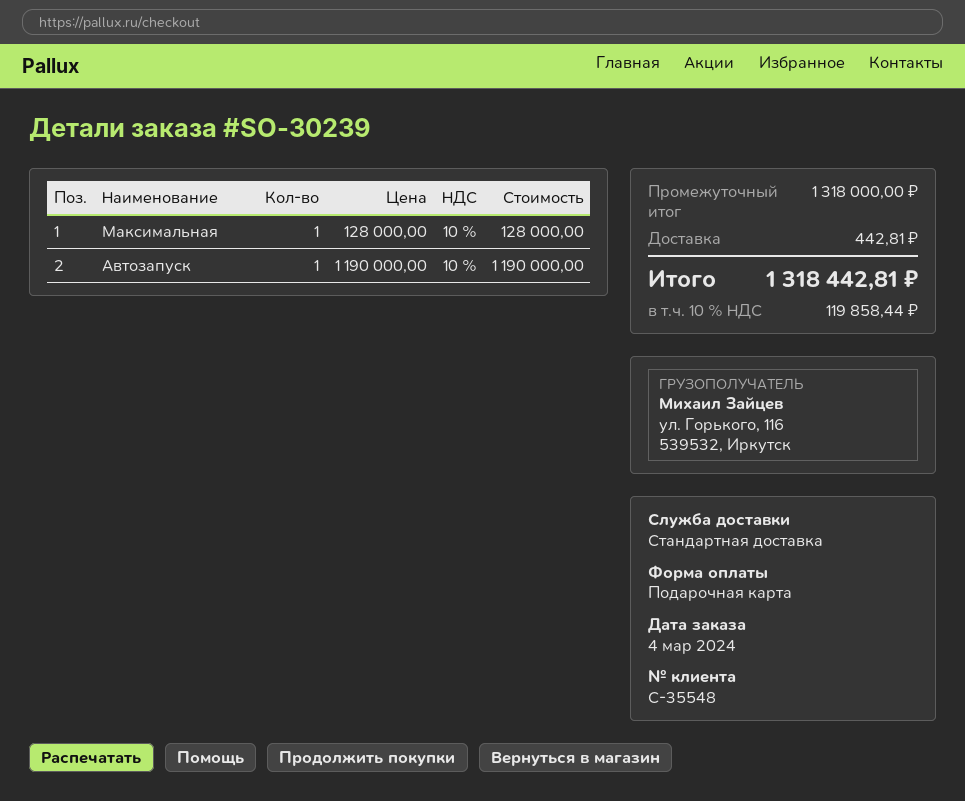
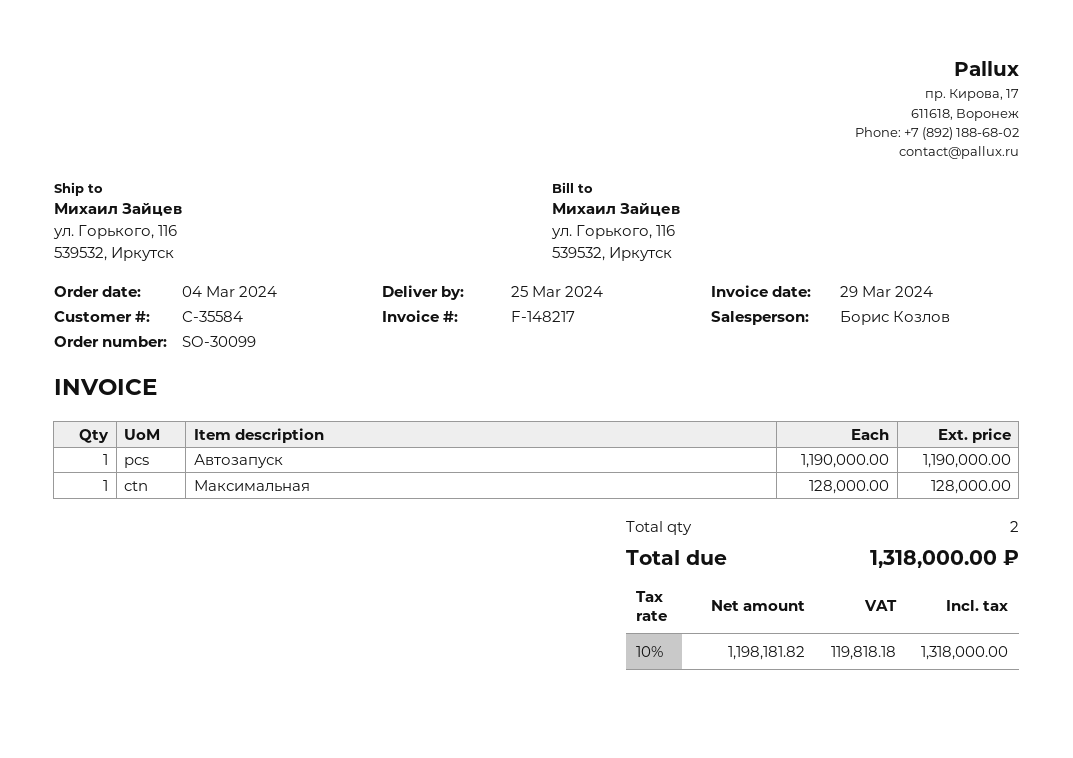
order number: SO-30239 -> SO-30099
customer number: C-35548 -> C-35584
shipping: 442.81 -> none
tax: 10% = 119858.44 -> 10% = 119818.18
total: 1318442.81 -> 1318000.00

